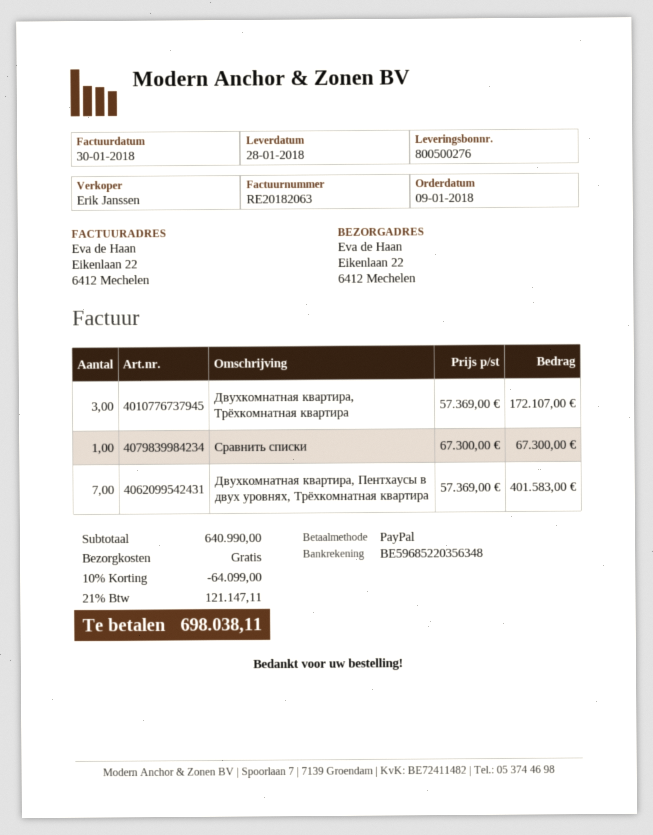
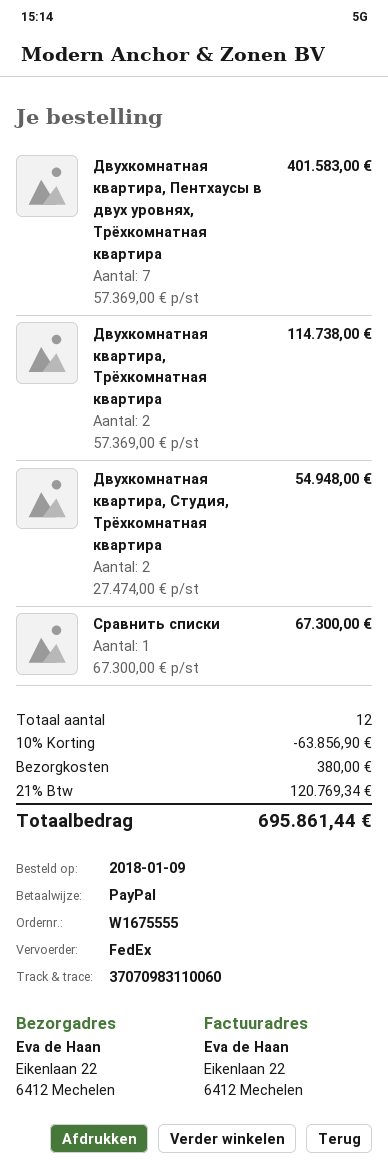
Двухкомнатная квартира, Трёхкомнатная квартира: 3 x 57369.00 = 172107.00 -> 2 x 57369.00 = 114738.00
Двухкомнатная квартира, Студия, Трёхкомнатная квартира: none -> 2 x 27474.00 = 54948.00
discount: 10% = 64099.00 -> 10% = 63856.90
shipping: 0.00 -> 380.00
tax: 21% = 121147.11 -> 21% = 120769.34
total: 698038.11 -> 695861.44

